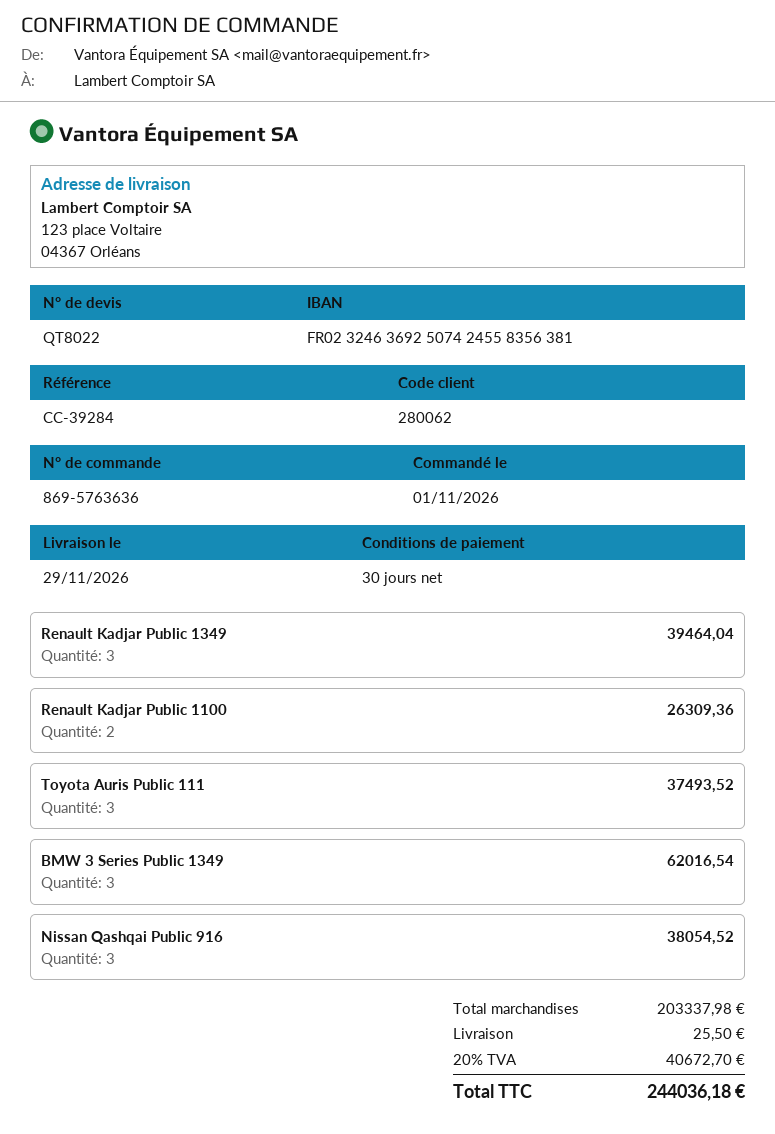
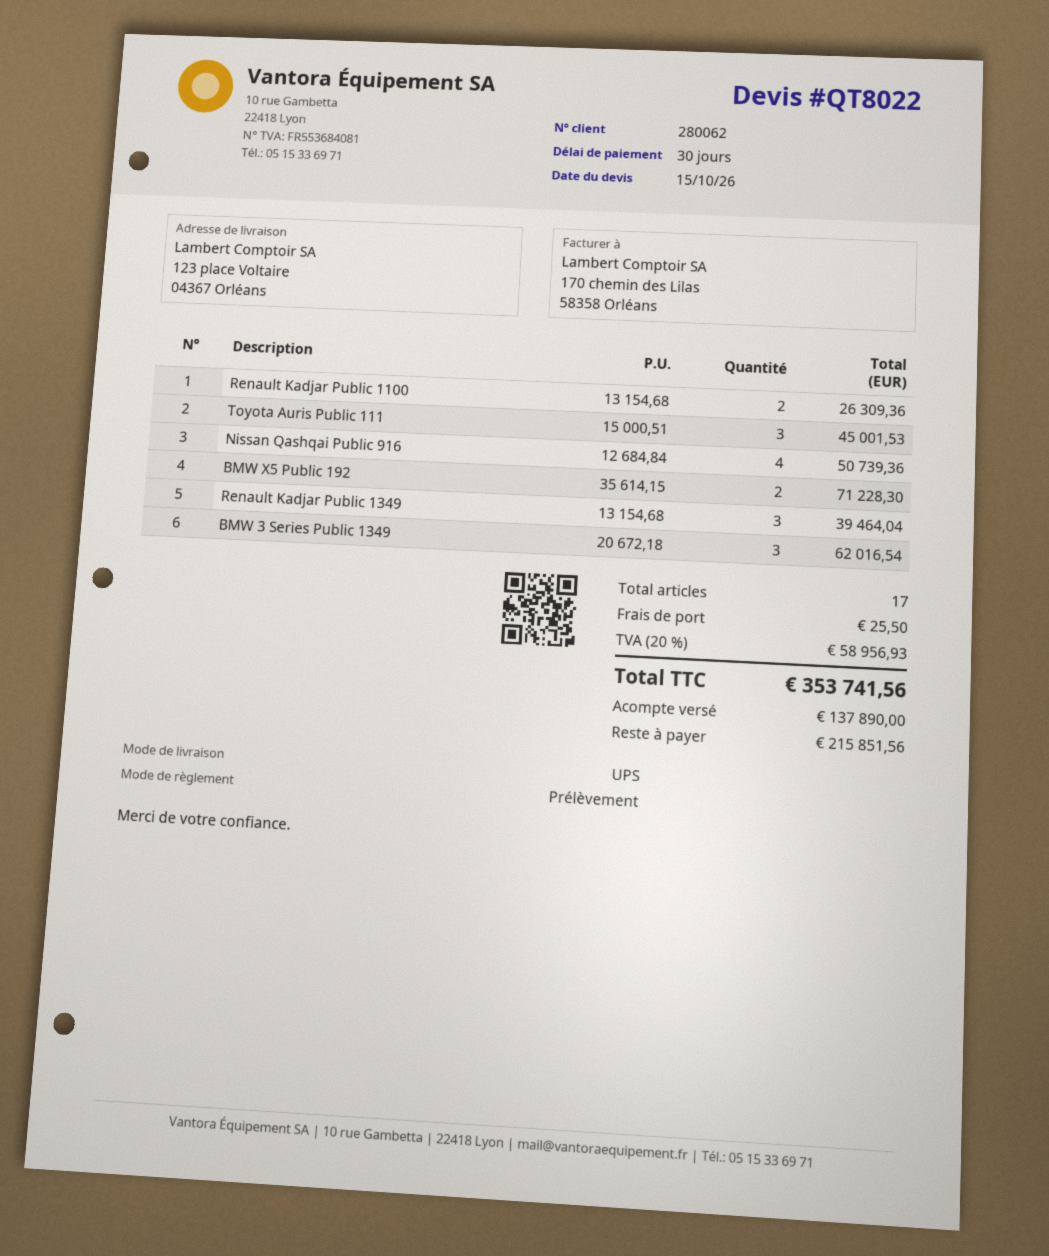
Toyota Auris Public 111: 3 for 37493.52 -> 3 for 45001.53
Nissan Qashqai Public 916: 3 for 38054.52 -> 4 for 50739.36
BMW X5 Public 192: none -> 2 for 71228.30
tax: 20% = 40672.70 -> 20% = 58956.93
total: 244036.18 -> 353741.56

